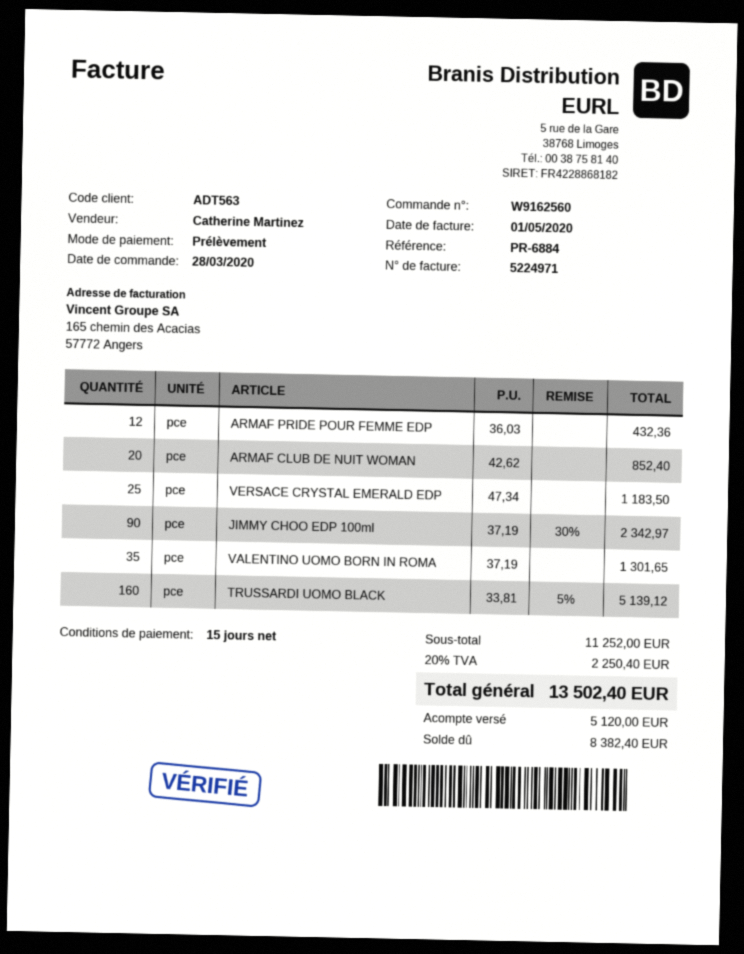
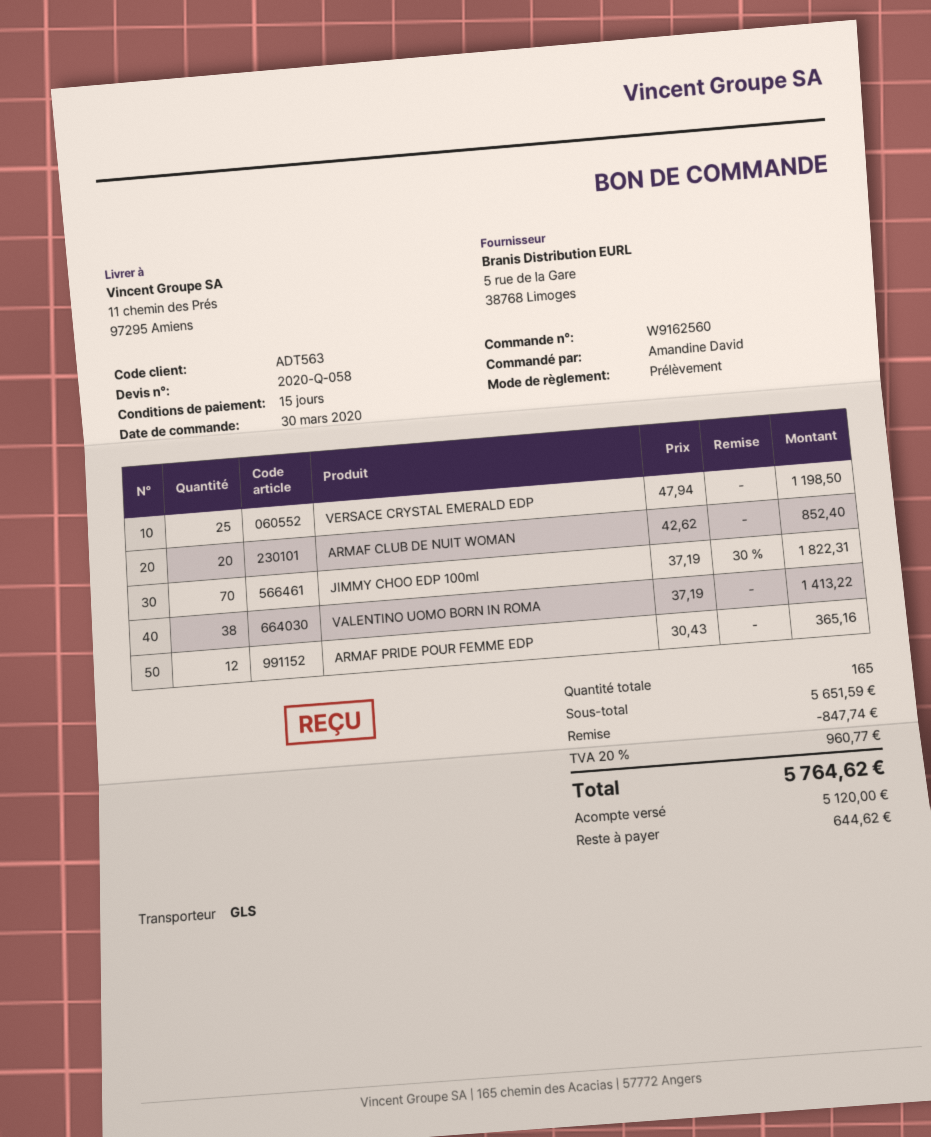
order date: 2020-03-28 -> 2020-03-30
ARMAF PRIDE POUR FEMME EDP: 12 x 36.03 = 432.36 -> 12 x 30.43 = 365.16
VERSACE CRYSTAL EMERALD EDP: 25 x 47.34 = 1183.50 -> 25 x 47.94 = 1198.50
JIMMY CHOO EDP 100ml: 90 x 37.19 - 30% = 2342.97 -> 70 x 37.19 - 30% = 1822.31
VALENTINO UOMO BORN IN ROMA: 35 x 37.19 = 1301.65 -> 38 x 37.19 = 1413.22
TRUSSARDI UOMO BLACK: 160 x 33.81 - 5% = 5139.12 -> none
subtotal: 11252.00 -> 5651.59
discount: none -> 847.74
tax: 20% = 2250.40 -> 20% = 960.77
total: 13502.40 -> 5764.62
balance: 8382.40 -> 644.62

